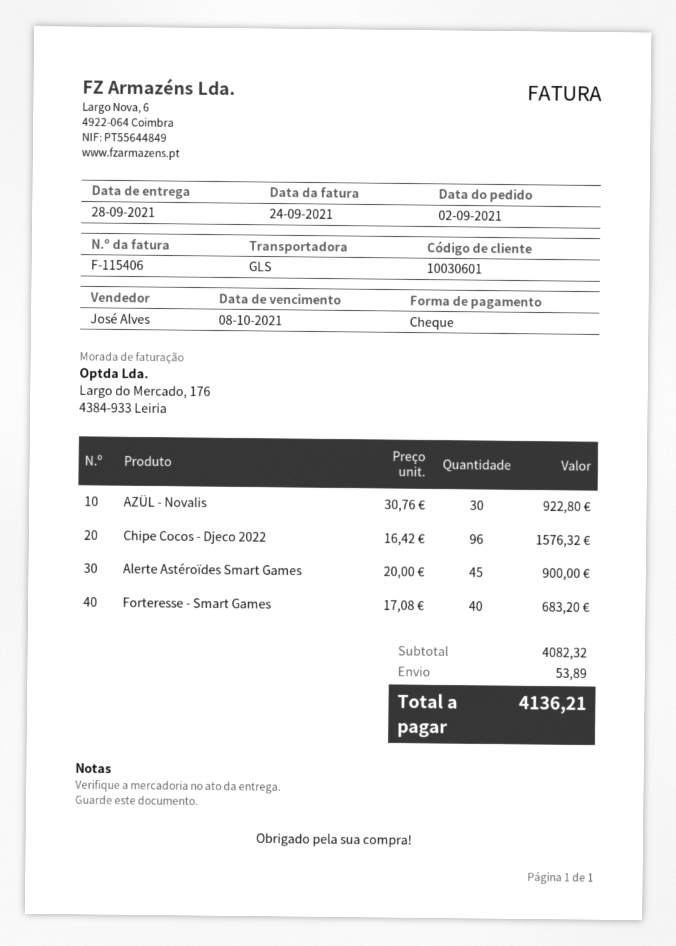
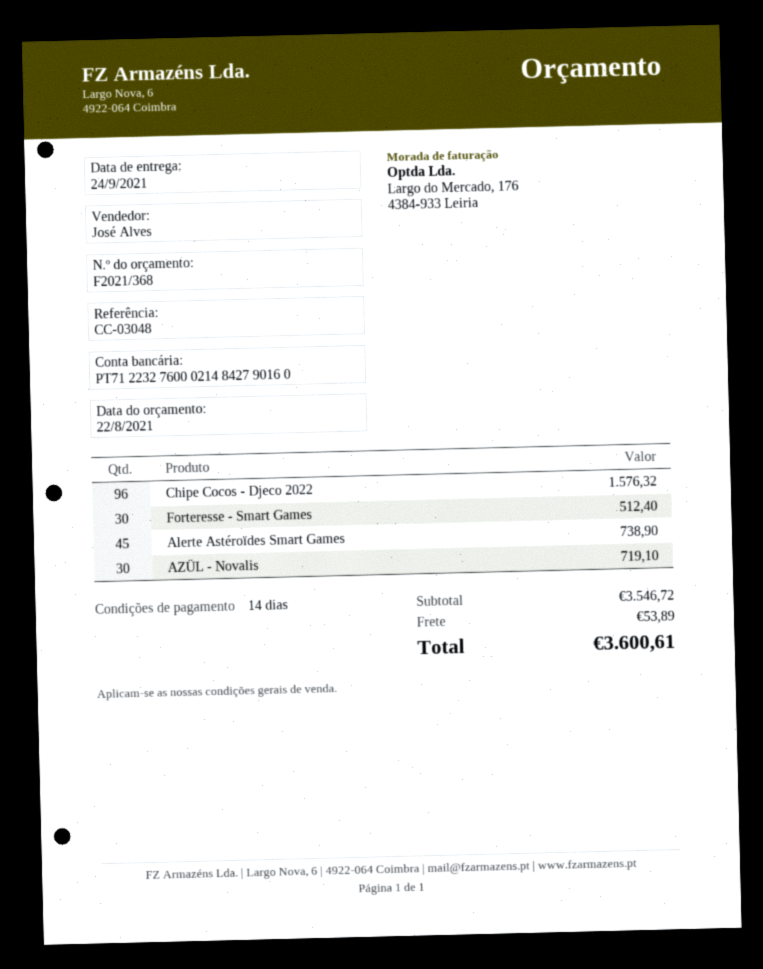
delivery date: 2021-09-28 -> 2021-09-24
AZÜL - Novalis: 30 for 922.80 -> 30 for 719.10
Alerte Astéroïdes Smart Games: 45 for 900.00 -> 45 for 738.90
Forteresse - Smart Games: 40 for 683.20 -> 30 for 512.40
subtotal: 4082.32 -> 3546.72
total: 4136.21 -> 3600.61

